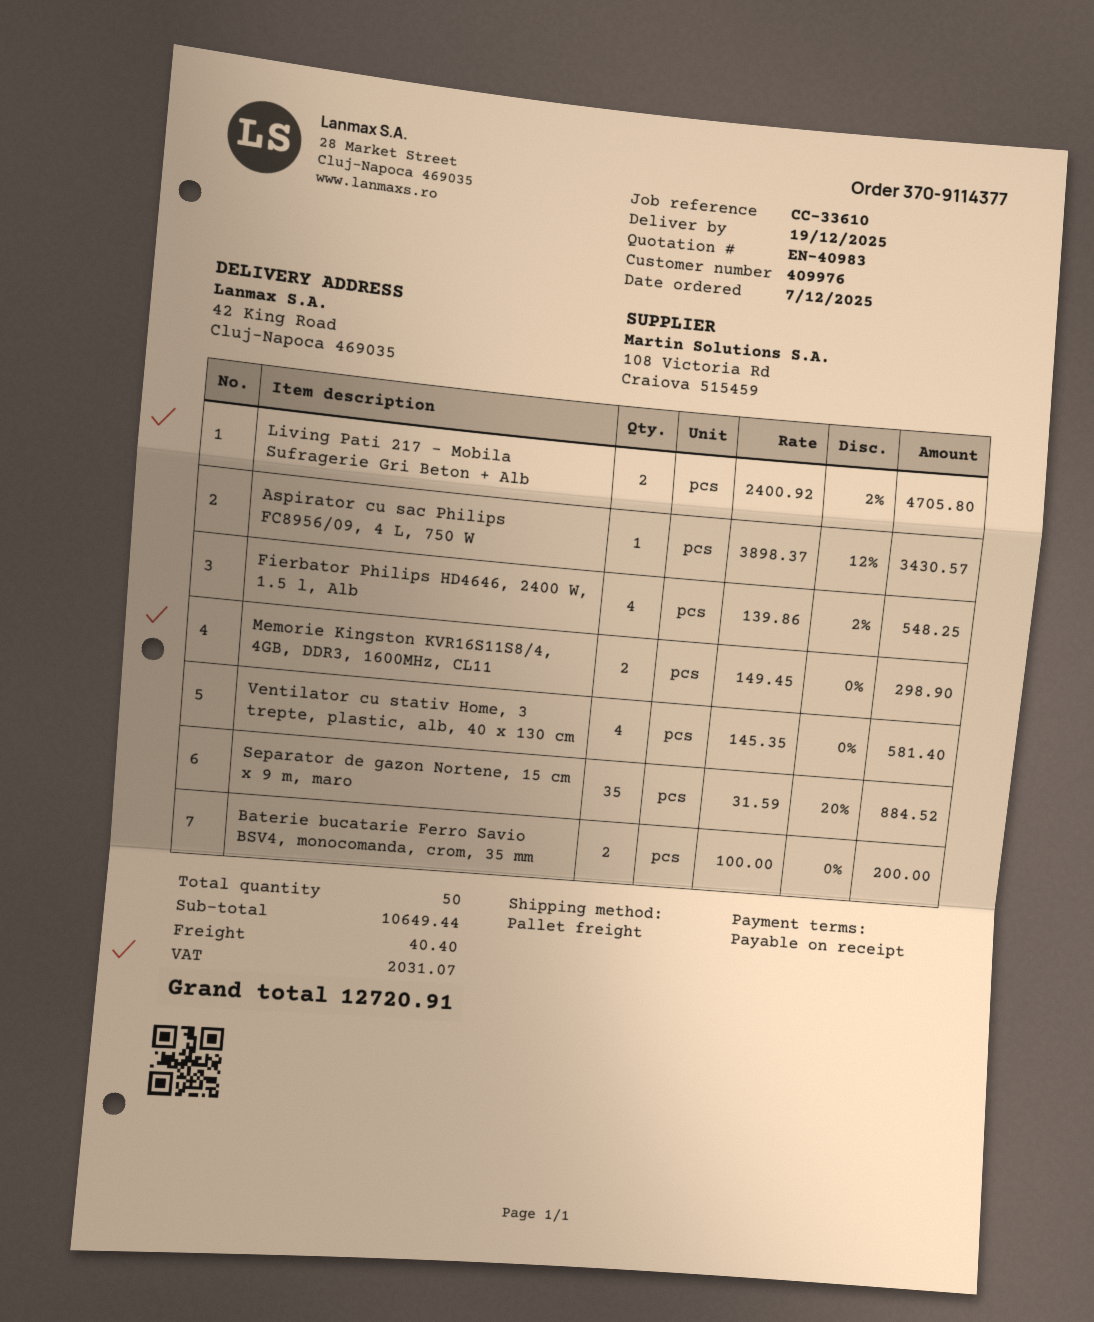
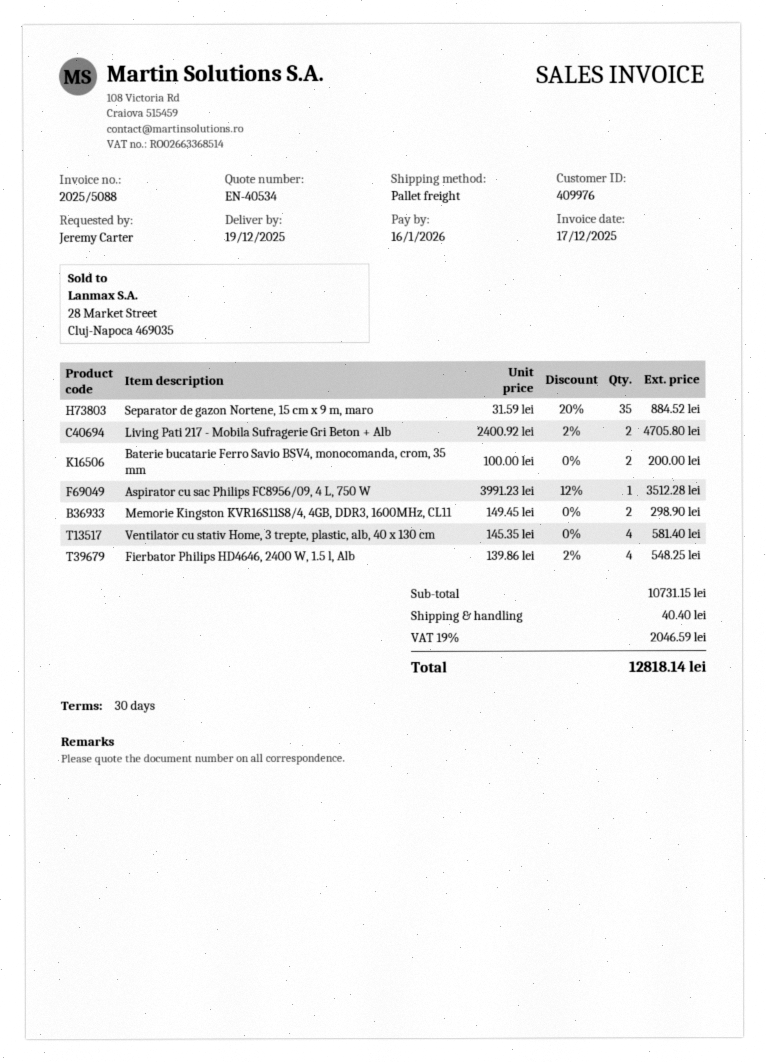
quote number: EN-40983 -> EN-40534
payment terms: on receipt -> 30 days
Aspirator cu sac Philips FC8956/09, 4 L, 750 W: 1 x 3898.37 - 12% = 3430.57 -> 1 x 3991.23 - 12% = 3512.28
subtotal: 10649.44 -> 10731.15
tax: 2031.07 -> 2046.59
total: 12720.91 -> 12818.14

